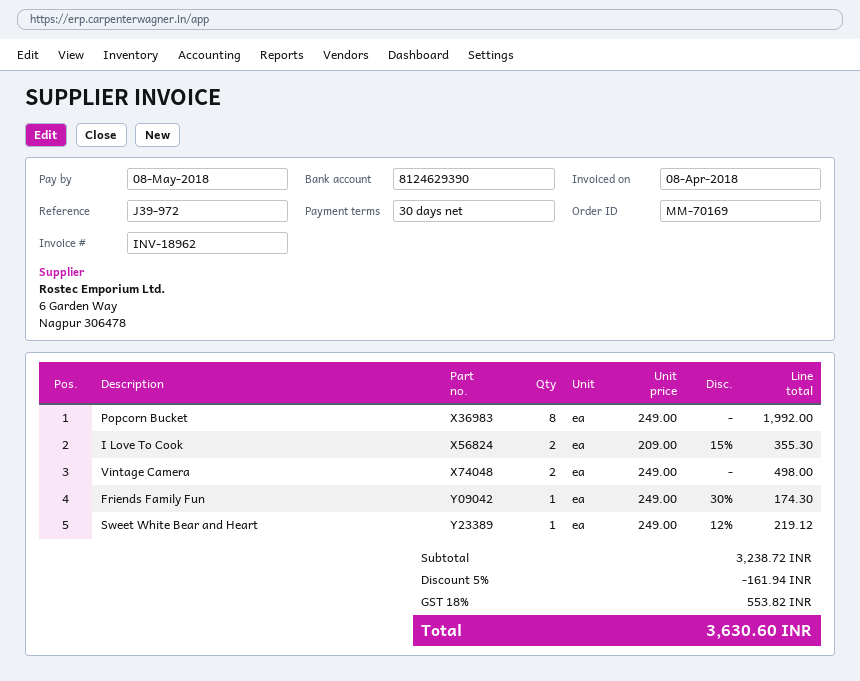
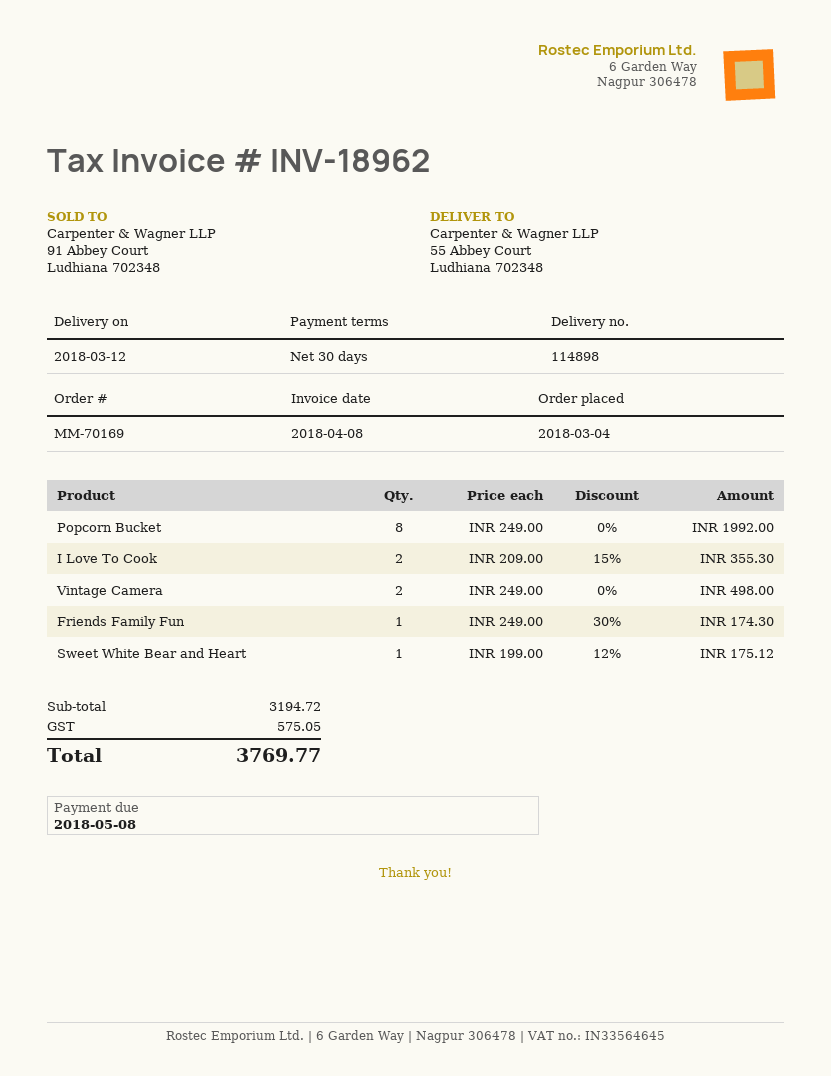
Sweet White Bear and Heart: 1 x 249.00 - 12% = 219.12 -> 1 x 199.00 - 12% = 175.12
subtotal: 3238.72 -> 3194.72
discount: 5% = 161.94 -> none
tax: 553.82 -> 575.05
total: 3630.60 -> 3769.77

